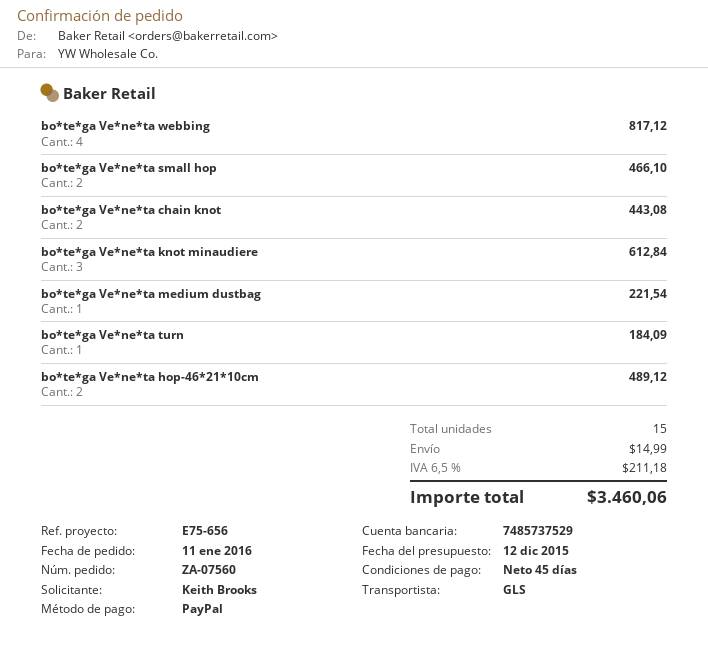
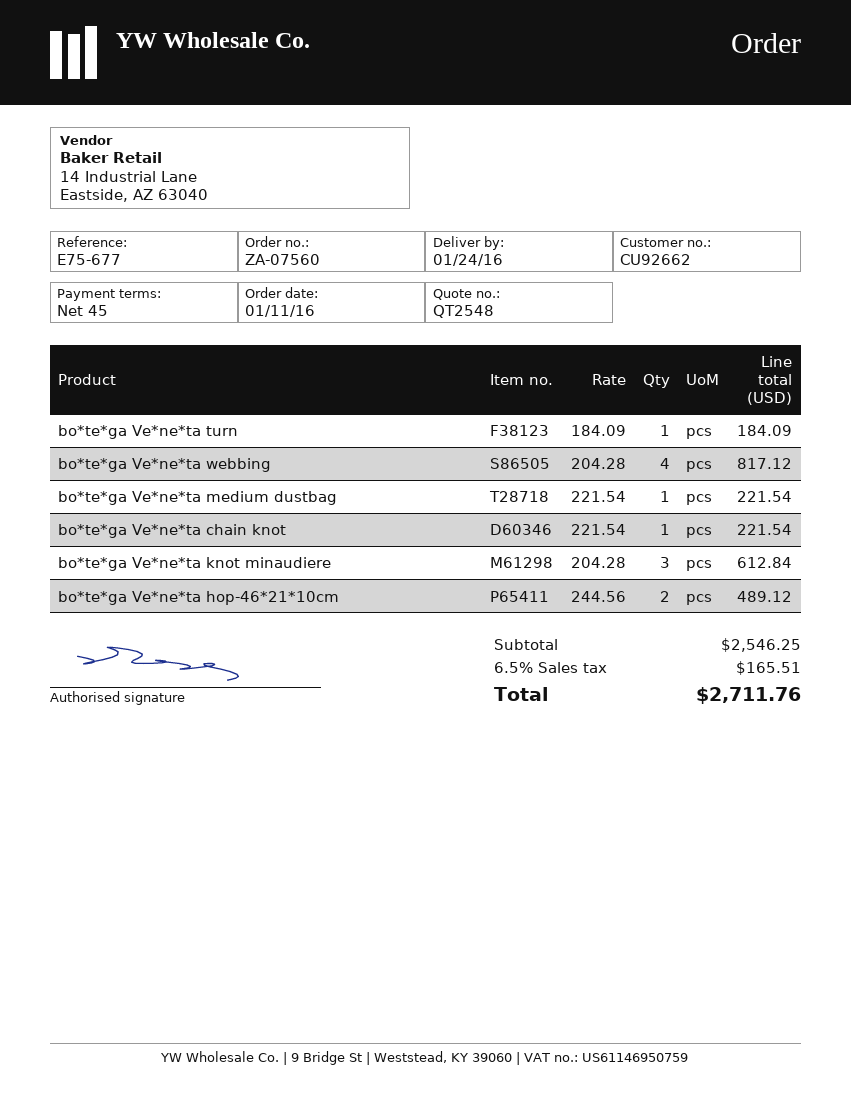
reference: E75-656 -> E75-677
bo*te*ga Ve*ne*ta small hop: 2 for 466.10 -> none
bo*te*ga Ve*ne*ta chain knot: 2 for 443.08 -> 1 for 221.54
shipping: 14.99 -> none
tax: 6.5% = 211.18 -> 6.5% = 165.51
total: 3460.06 -> 2711.76

